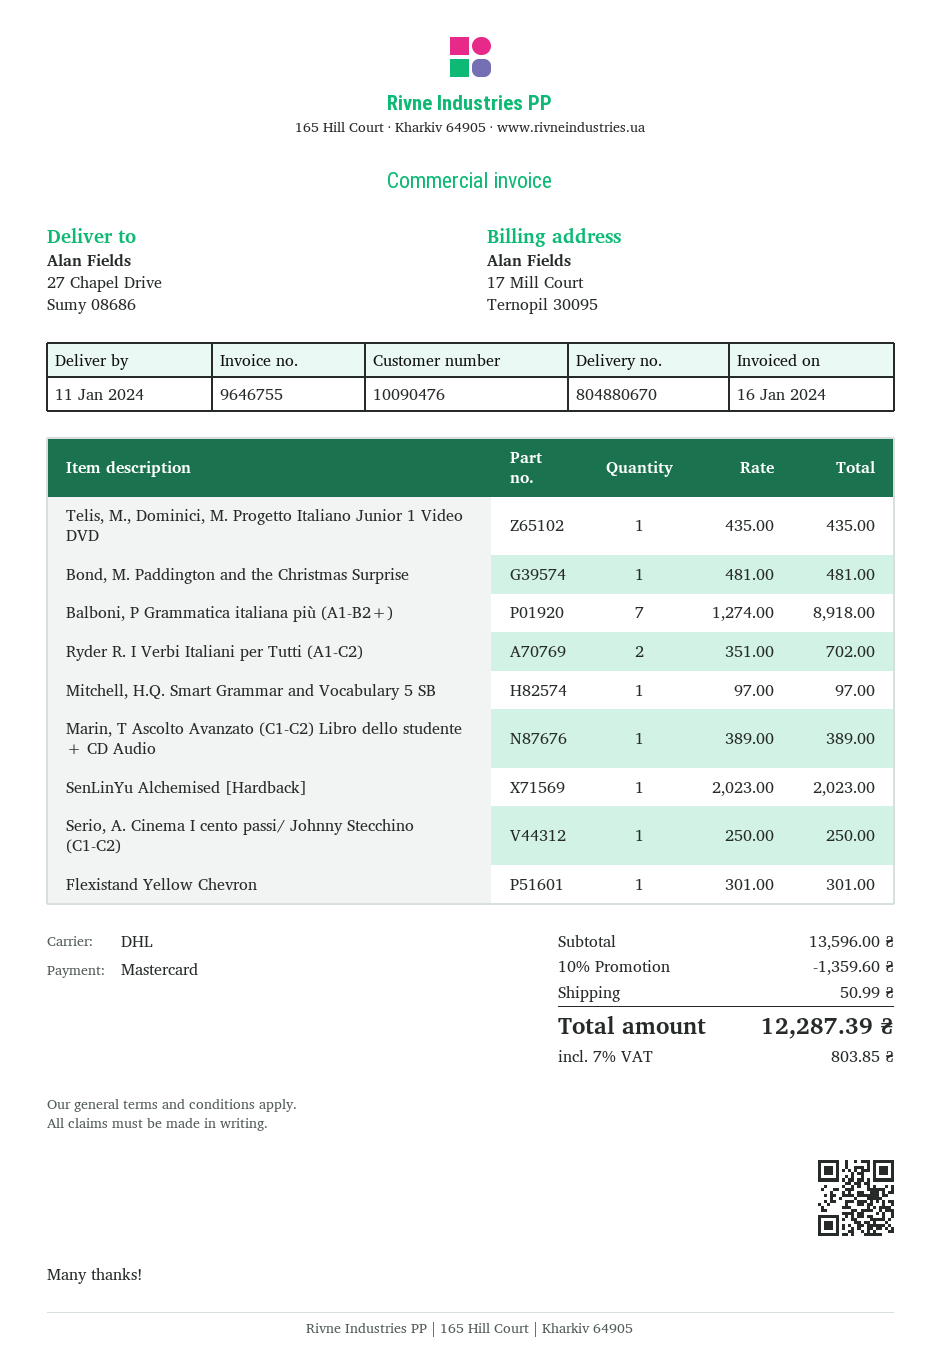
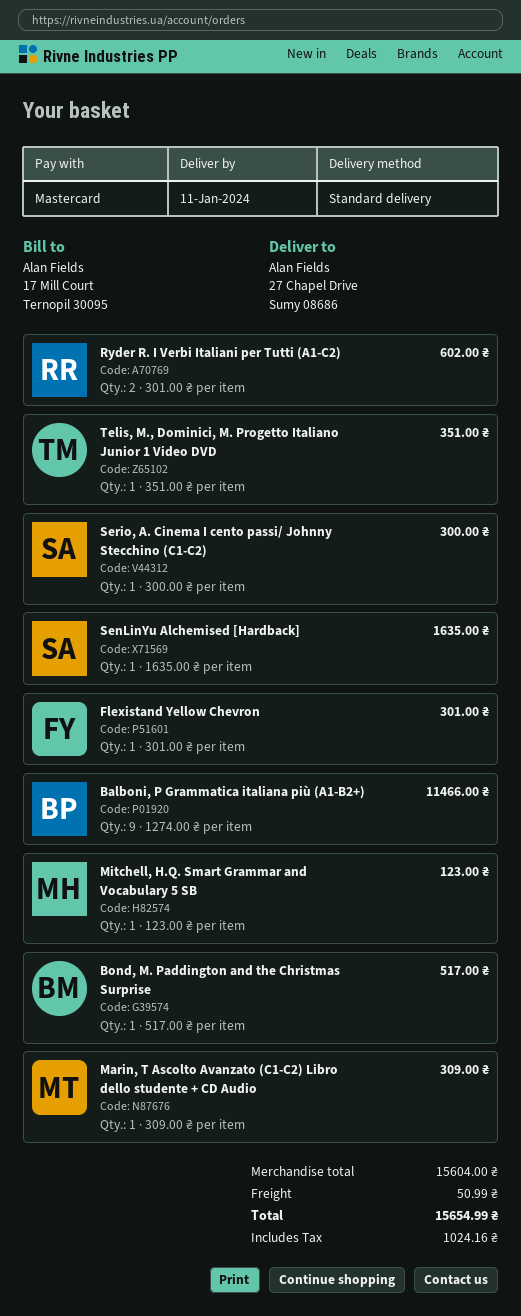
shipping method: DHL -> standard
Telis, M., Dominici, M. Progetto Italiano Junior 1 Video DVD: 1 x 435.00 = 435.00 -> 1 x 351.00 = 351.00
Bond, M. Paddington and the Christmas Surprise: 1 x 481.00 = 481.00 -> 1 x 517.00 = 517.00
Balboni, P Grammatica italiana più (A1-B2+): 7 x 1274.00 = 8918.00 -> 9 x 1274.00 = 11466.00
Ryder R. I Verbi Italiani per Tutti (A1-C2): 2 x 351.00 = 702.00 -> 2 x 301.00 = 602.00
Mitchell, H.Q. Smart Grammar and Vocabulary 5 SB: 1 x 97.00 = 97.00 -> 1 x 123.00 = 123.00
Marin, T Ascolto Avanzato (C1-C2) Libro dello studente + CD Audio: 1 x 389.00 = 389.00 -> 1 x 309.00 = 309.00
SenLinYu Alchemised [Hardback]: 1 x 2023.00 = 2023.00 -> 1 x 1635.00 = 1635.00
Serio, A. Cinema I cento passi/ Johnny Stecchino (C1-C2): 1 x 250.00 = 250.00 -> 1 x 300.00 = 300.00
subtotal: 13596.00 -> 15604.00
discount: 10% = 1359.60 -> none
tax: 803.85 -> 1024.16
total: 12287.39 -> 15654.99

